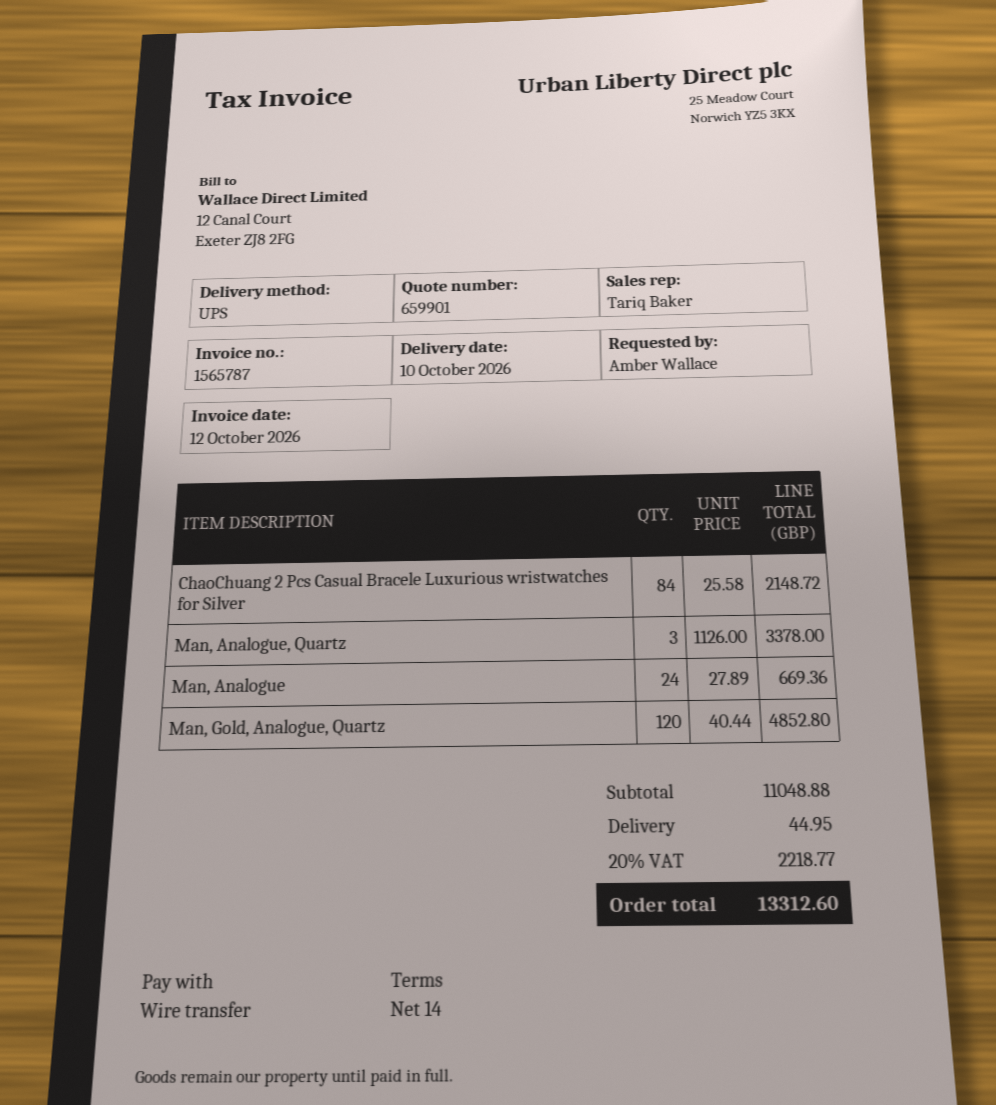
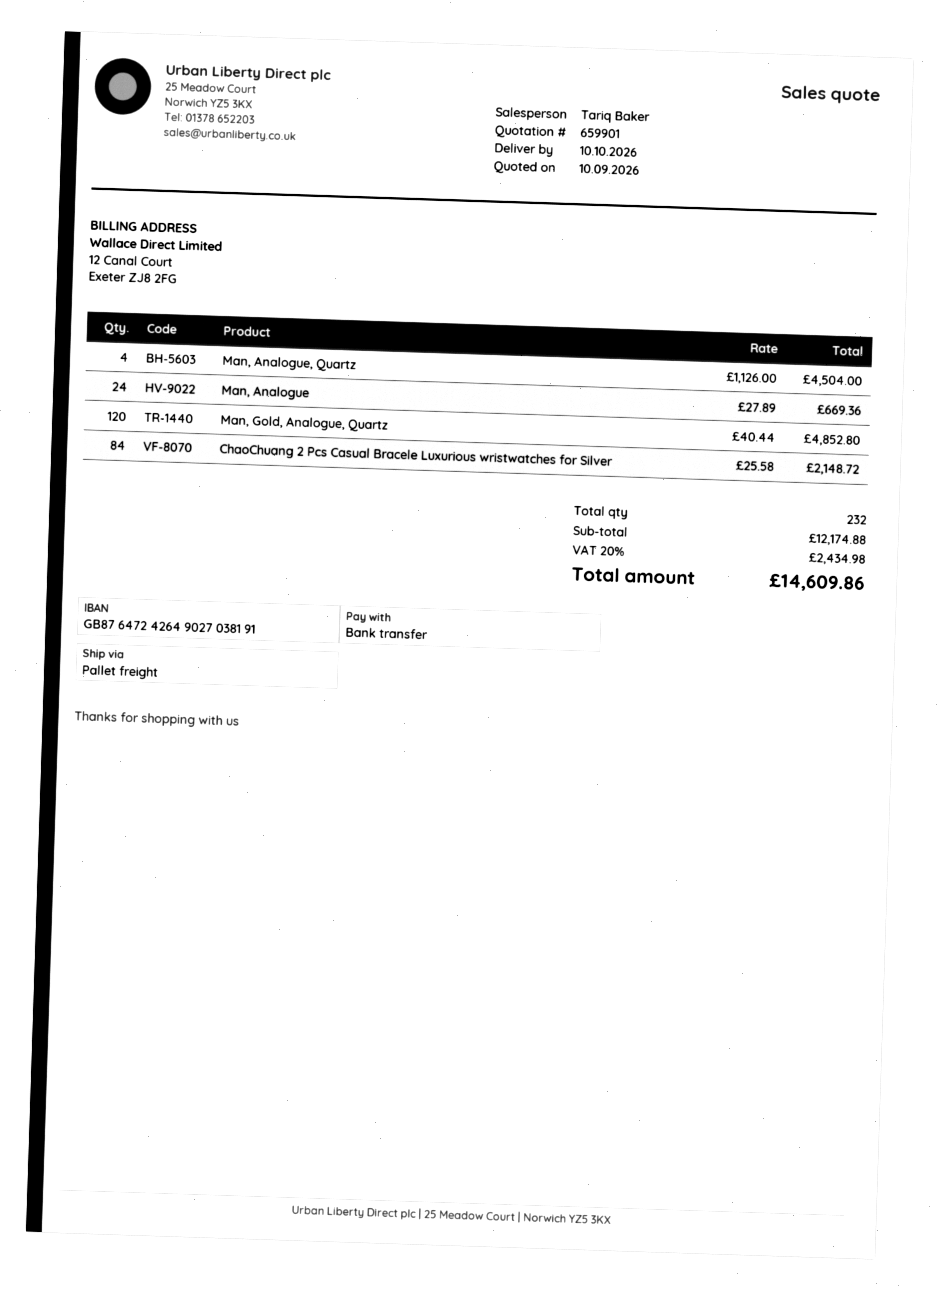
shipping method: UPS -> pallet freight
Man, Analogue, Quartz: 3 x 1126.00 = 3378.00 -> 4 x 1126.00 = 4504.00
subtotal: 11048.88 -> 12174.88
shipping: 44.95 -> none
tax: 20% = 2218.77 -> 20% = 2434.98
total: 13312.60 -> 14609.86

